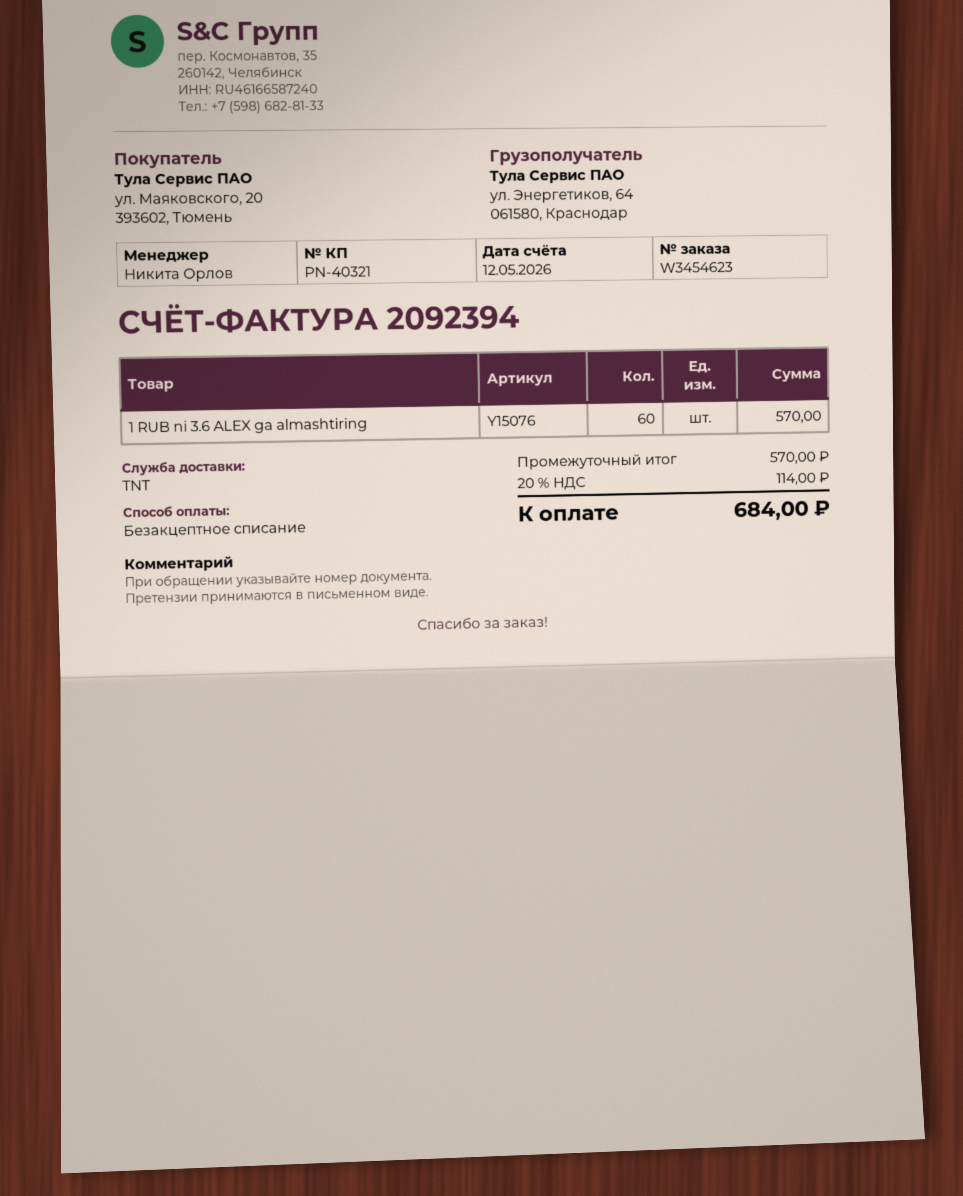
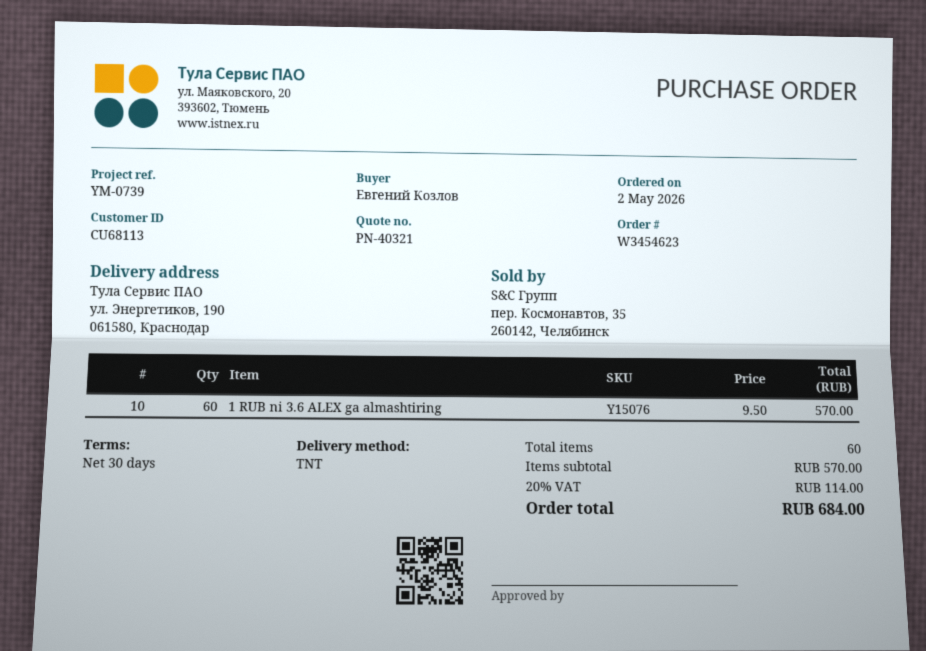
ship to: ул. Энергетиков, 64, 061580, Краснодар -> ул. Энергетиков, 190, 061580, Краснодар

